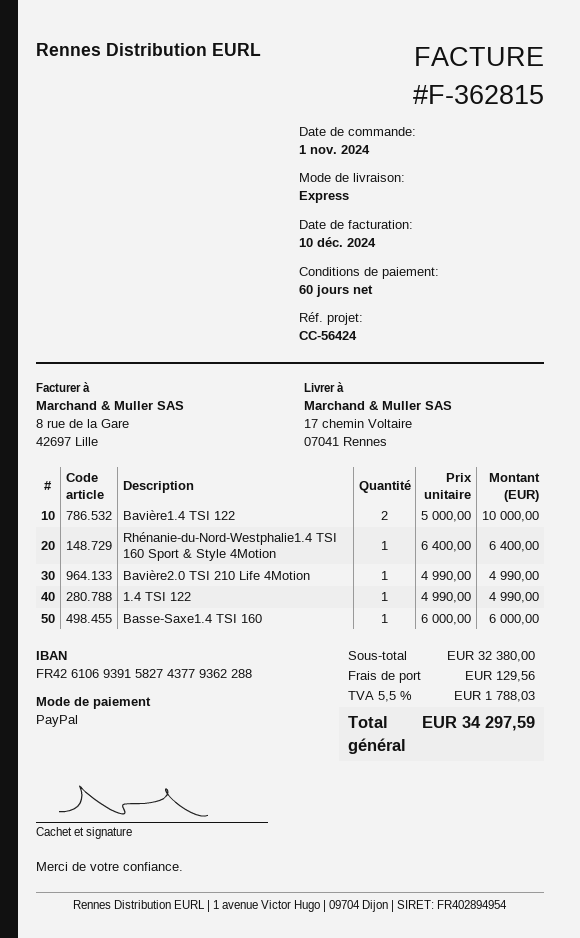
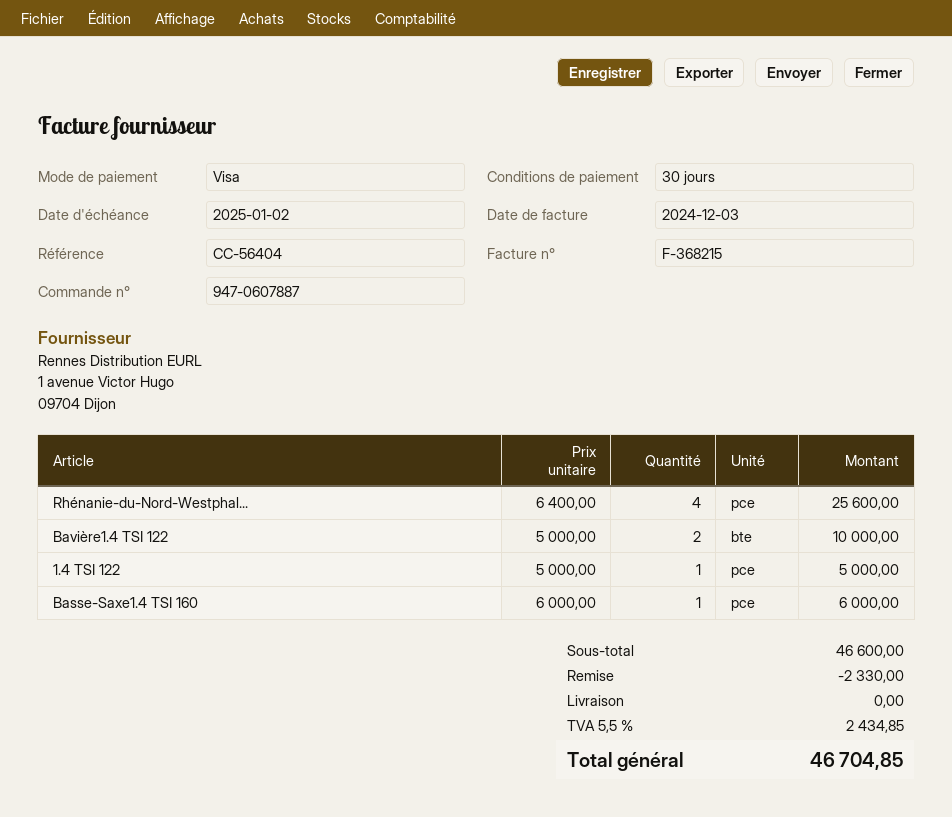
invoice number: F-362815 -> F-368215
invoice date: 2024-12-10 -> 2024-12-03
payment terms: 60 days -> 30 days
reference: CC-56424 -> CC-56404
payment method: PayPal -> Visa
Rhénanie-du-Nord-Westphalie1.4 TSI 160 Sport & Style 4Motion: 1 x 6400.00 = 6400.00 -> 4 x 6400.00 = 25600.00
Bavière2.0 TSI 210 Life 4Motion: 1 x 4990.00 = 4990.00 -> none
1.4 TSI 122: 1 x 4990.00 = 4990.00 -> 1 x 5000.00 = 5000.00
subtotal: 32380.00 -> 46600.00
discount: none -> 2330.00
shipping: 129.56 -> 0.00
tax: 5.5% = 1788.03 -> 5.5% = 2434.85
total: 34297.59 -> 46704.85

